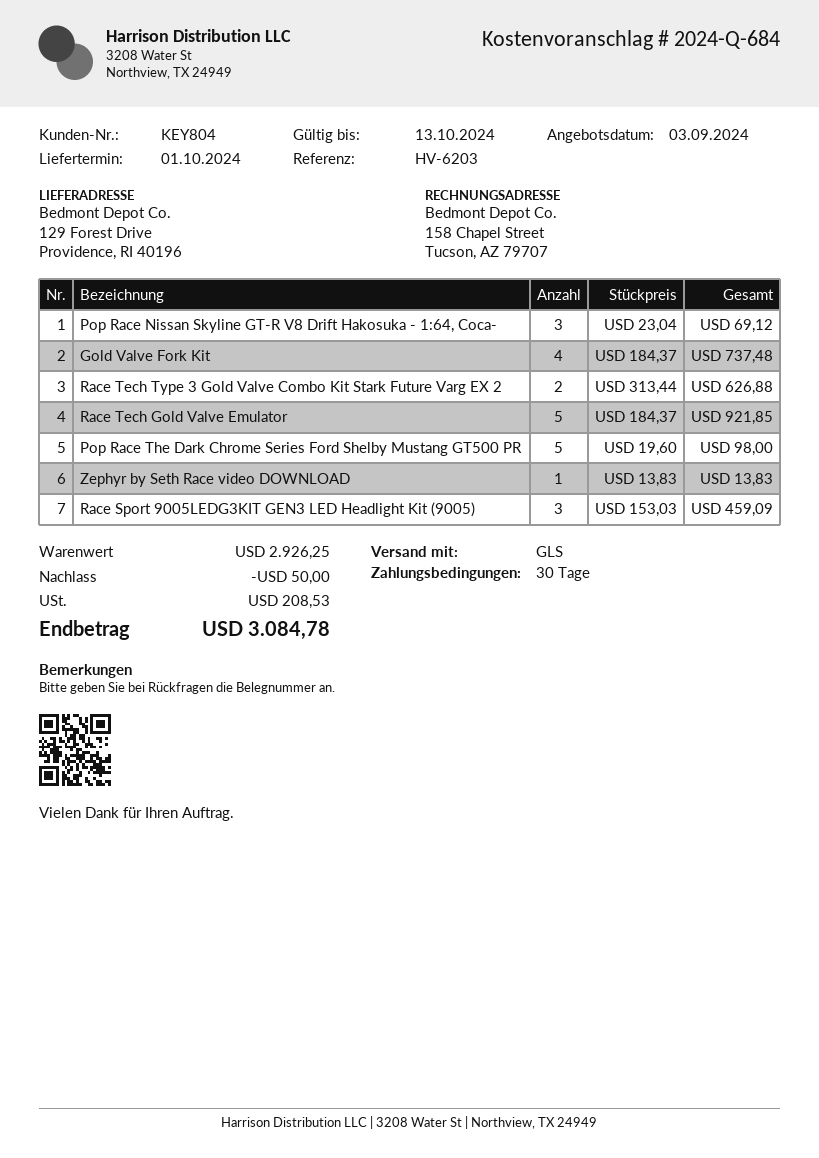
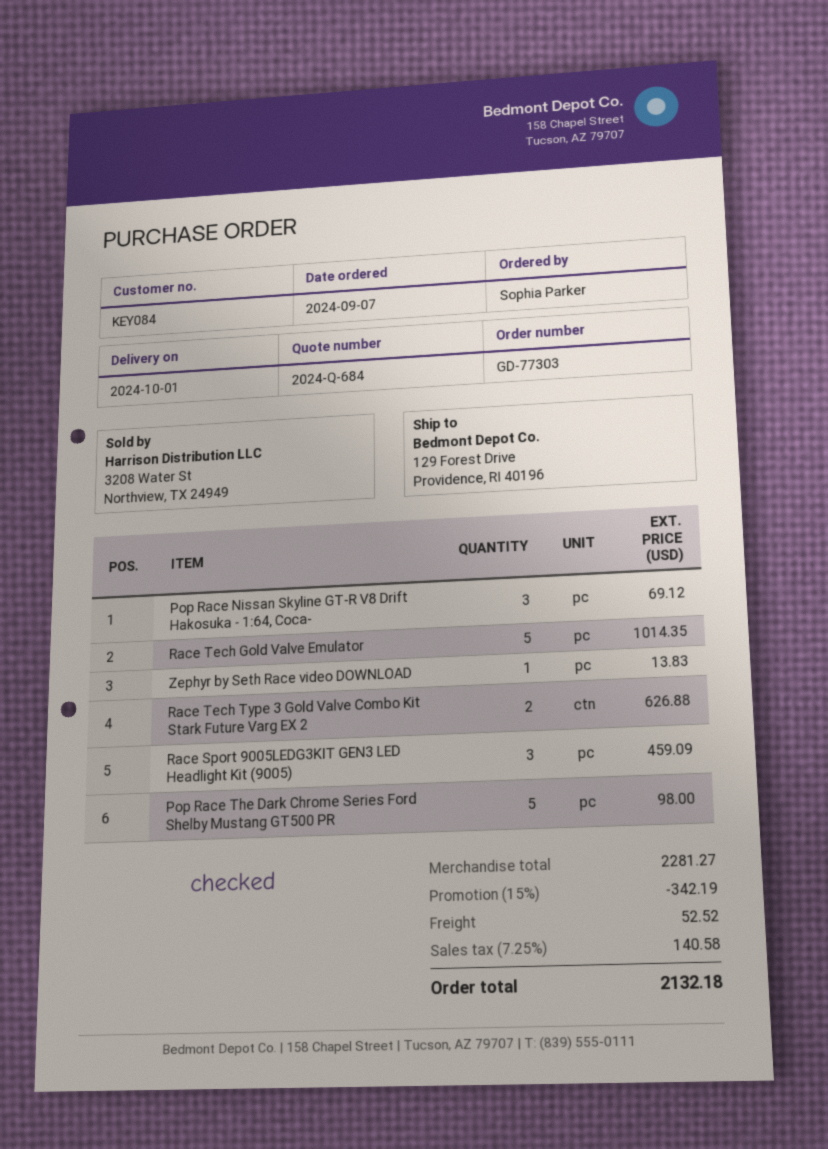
customer number: KEY804 -> KEY084
Gold Valve Fork Kit: 4 for 737.48 -> none
Race Tech Gold Valve Emulator: 5 for 921.85 -> 5 for 1014.35
subtotal: 2926.25 -> 2281.27
discount: 50.00 -> 342.19
shipping: none -> 52.52
tax: 208.53 -> 140.58
total: 3084.78 -> 2132.18

